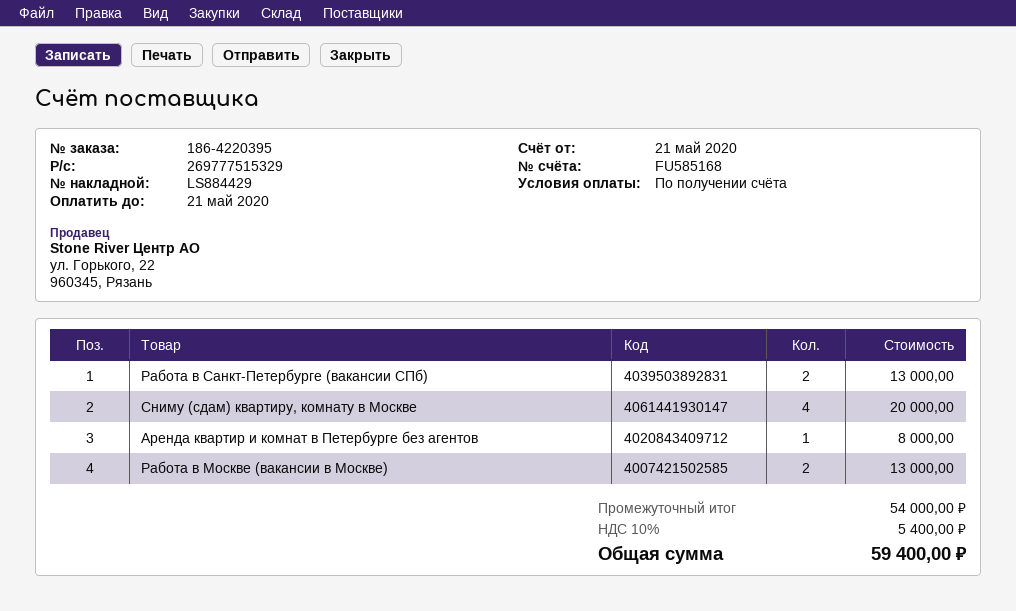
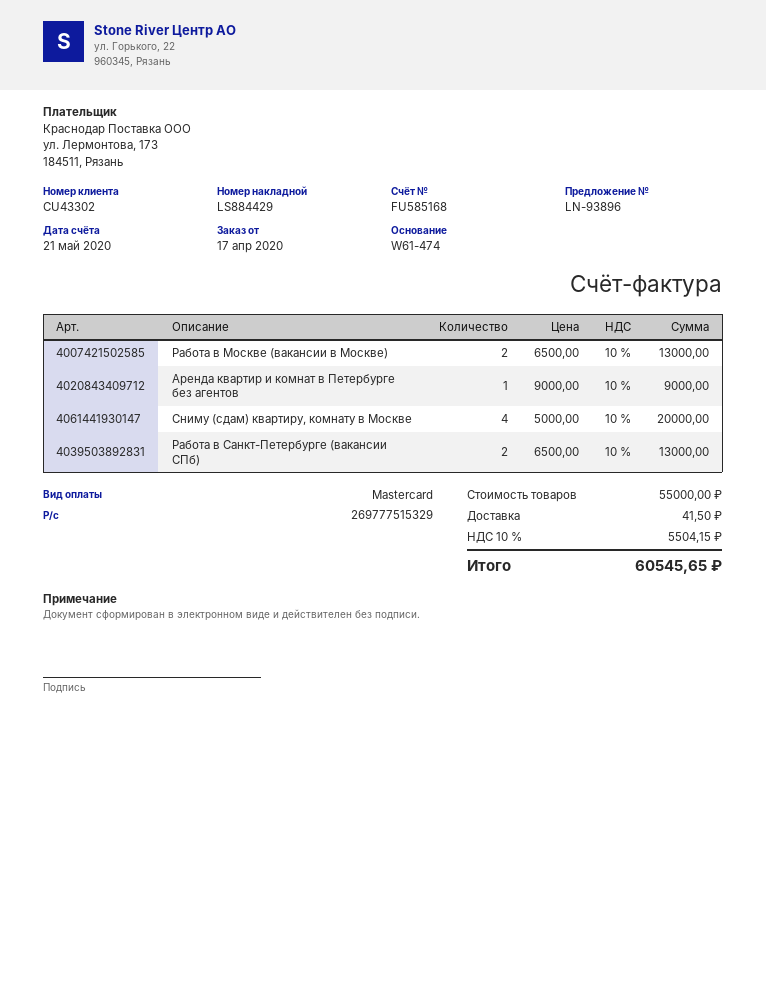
Аренда квартир и комнат в Петербурге без агентов: 1 for 8000.00 -> 1 for 9000.00
subtotal: 54000.00 -> 55000.00
shipping: none -> 41.50
tax: 10% = 5400.00 -> 10% = 5504.15
total: 59400.00 -> 60545.65

